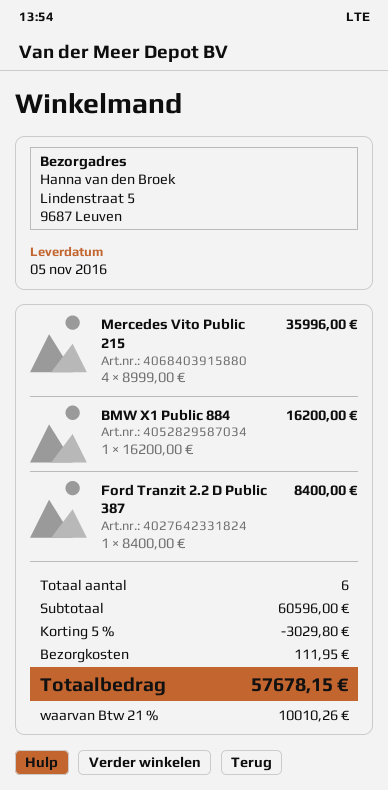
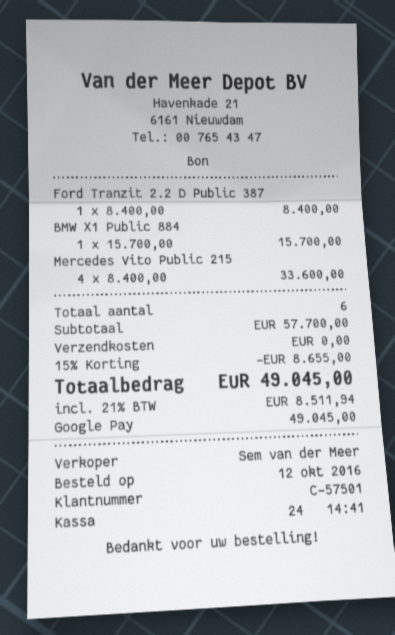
Mercedes Vito Public 215: 4 x 8999.00 = 35996.00 -> 4 x 8400.00 = 33600.00
BMW X1 Public 884: 1 x 16200.00 = 16200.00 -> 1 x 15700.00 = 15700.00
subtotal: 60596.00 -> 57700.00
discount: 5% = 3029.80 -> 15% = 8655.00
shipping: 111.95 -> 0.00
tax: 21% = 10010.26 -> 21% = 8511.94
total: 57678.15 -> 49045.00

